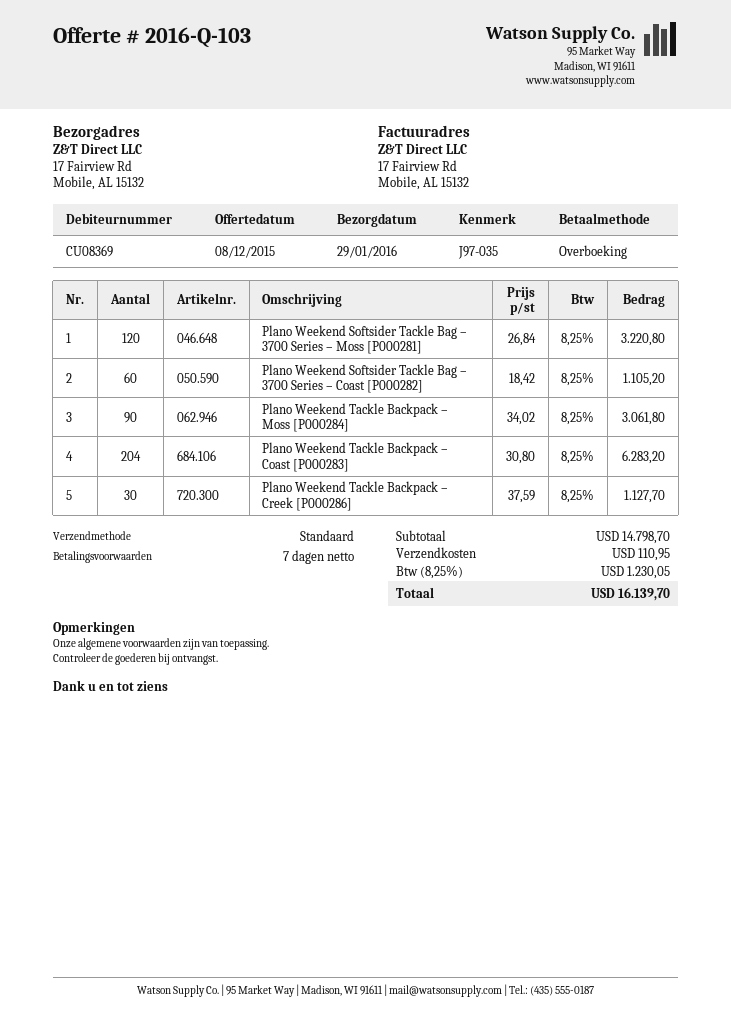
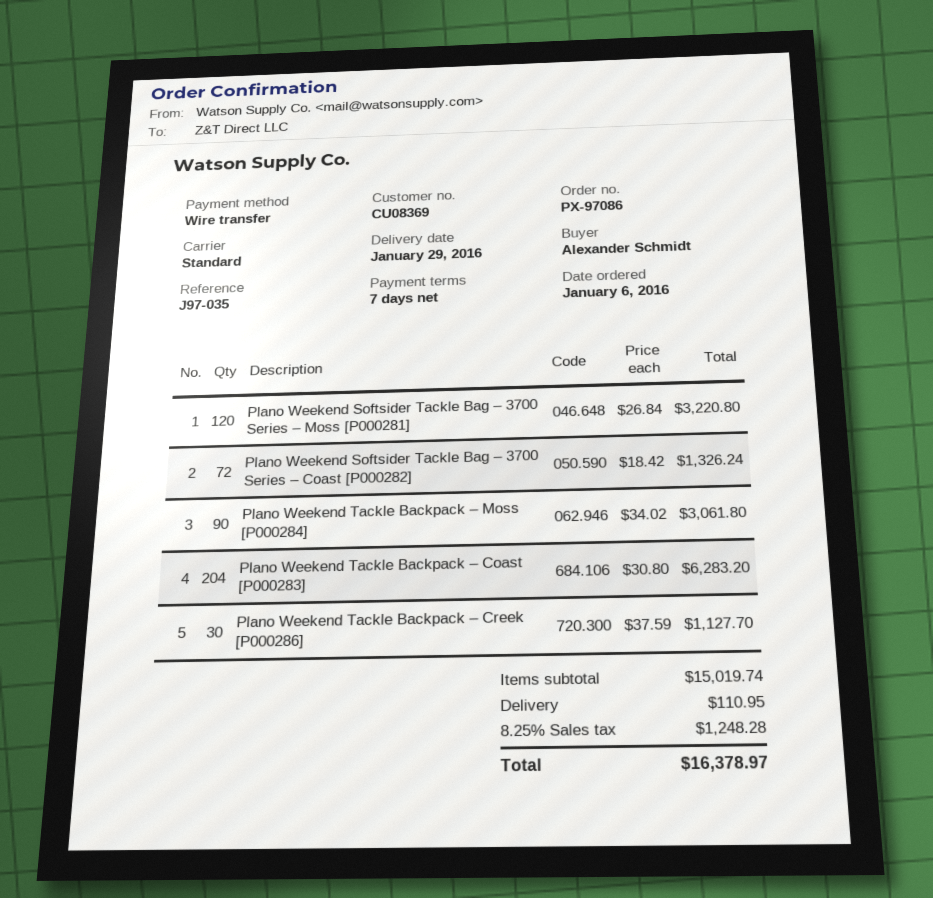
Plano Weekend Softsider Tackle Bag – 3700 Series – Coast [P000282]: 60 x 18.42 = 1105.20 -> 72 x 18.42 = 1326.24
subtotal: 14798.70 -> 15019.74
tax: 8.25% = 1230.05 -> 8.25% = 1248.28
total: 16139.70 -> 16378.97

